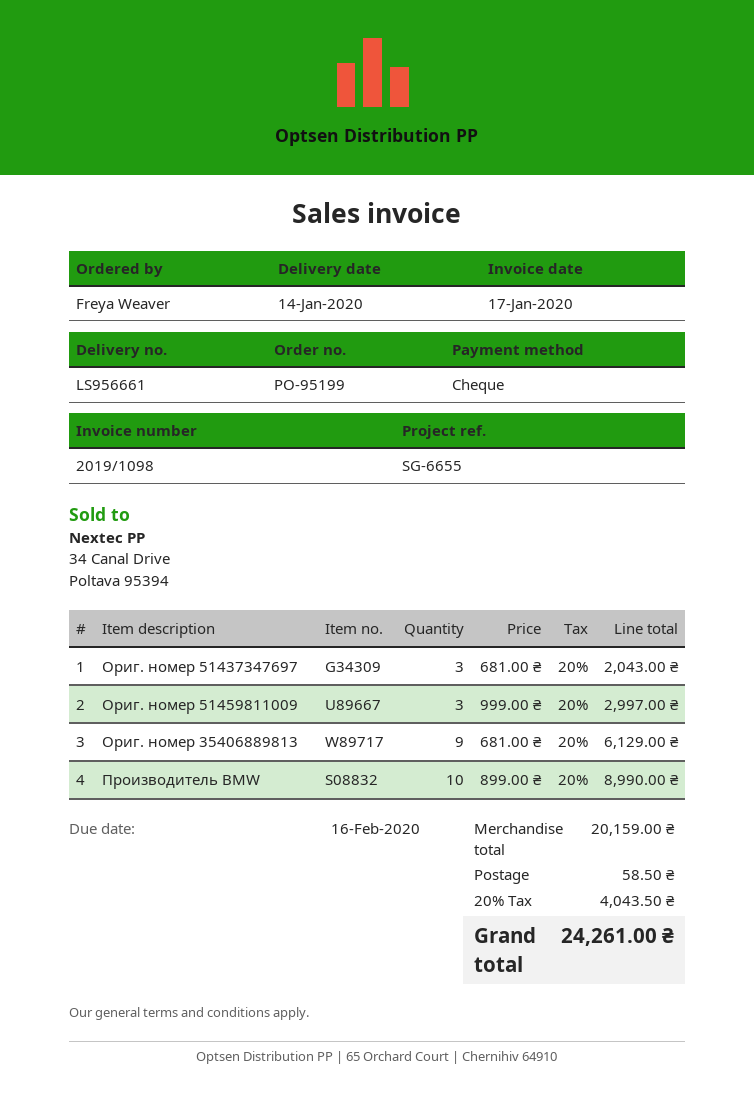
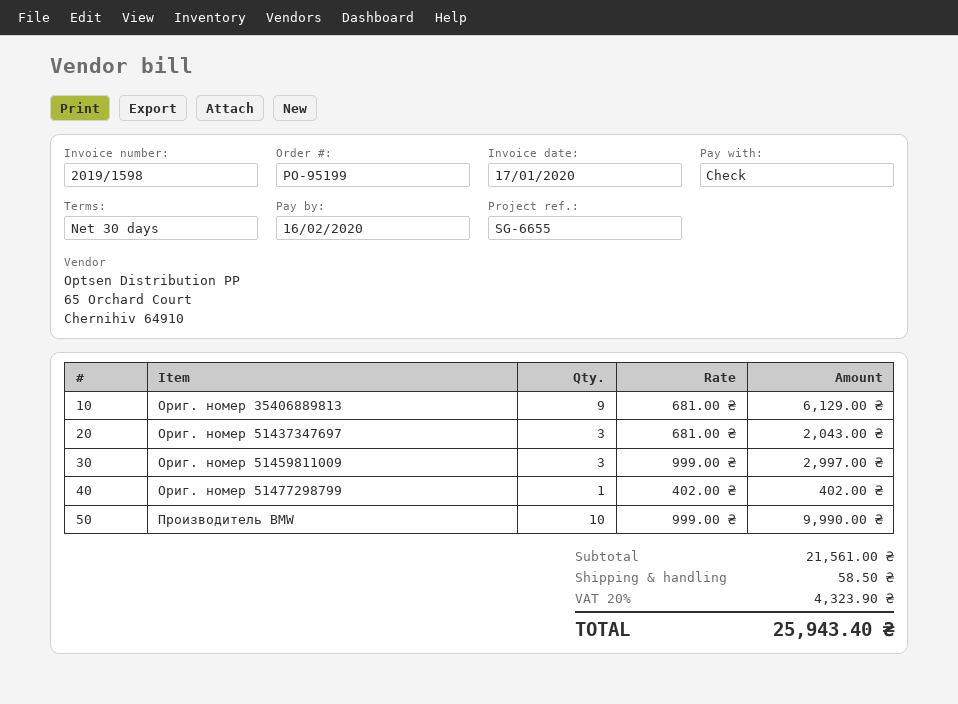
invoice number: 2019/1098 -> 2019/1598
Производитель BMW: 10 x 899.00 = 8990.00 -> 10 x 999.00 = 9990.00
Ориг. номер 51477298799: none -> 1 x 402.00 = 402.00
subtotal: 20159.00 -> 21561.00
tax: 20% = 4043.50 -> 20% = 4323.90
total: 24261.00 -> 25943.40

